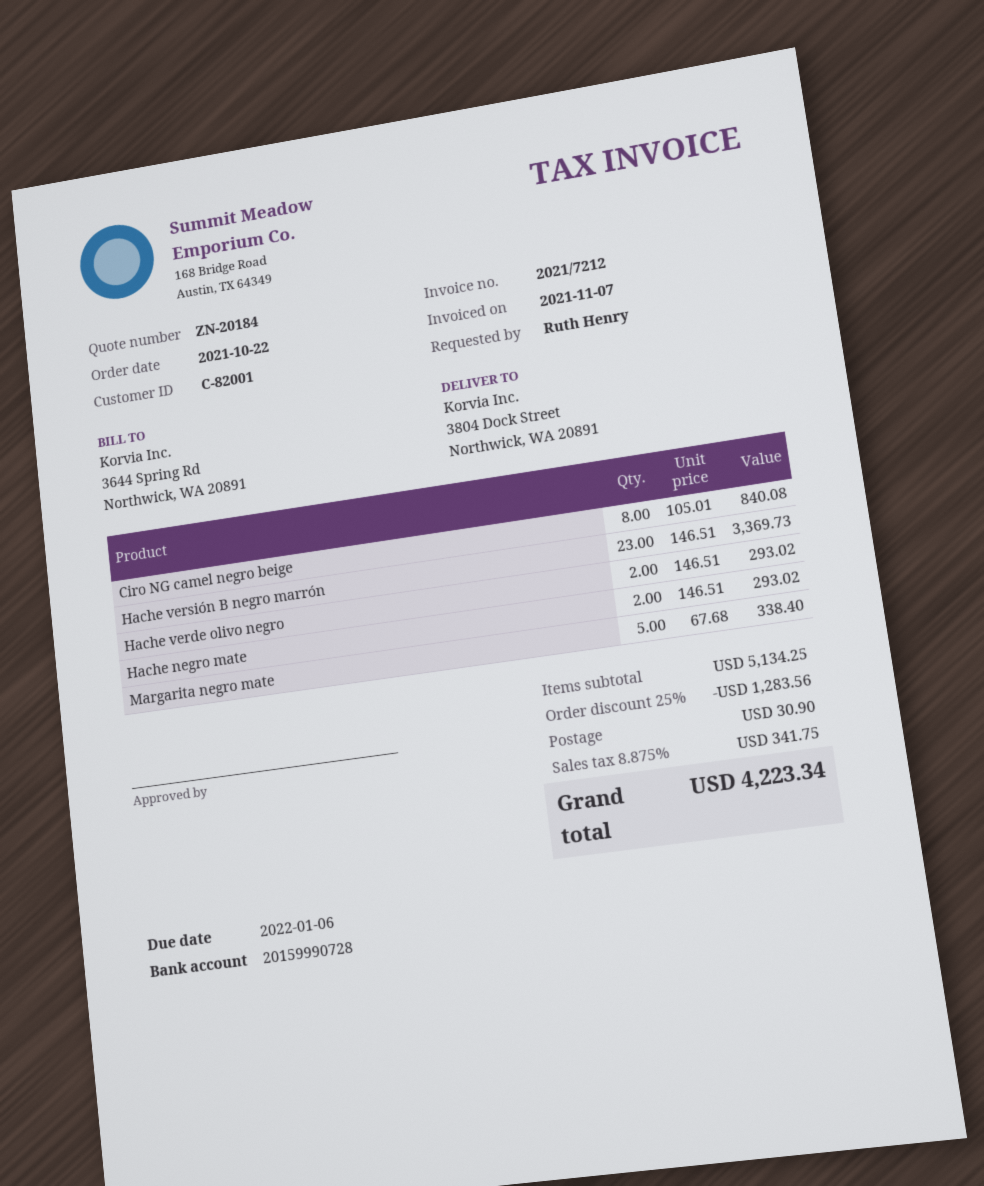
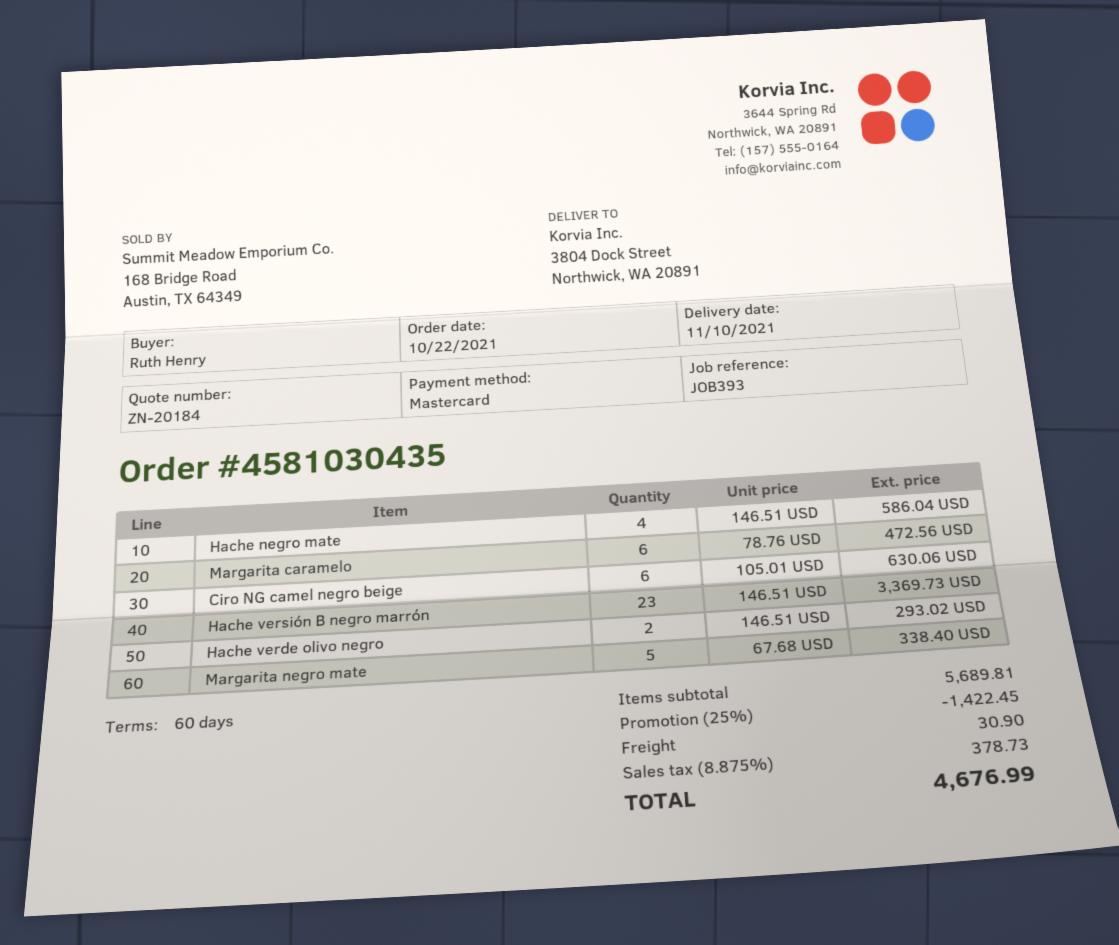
Ciro NG camel negro beige: 8 x 105.01 = 840.08 -> 6 x 105.01 = 630.06
Hache negro mate: 2 x 146.51 = 293.02 -> 4 x 146.51 = 586.04
Margarita caramelo: none -> 6 x 78.76 = 472.56
subtotal: 5134.25 -> 5689.81
discount: 25% = 1283.56 -> 25% = 1422.45
tax: 8.875% = 341.75 -> 8.875% = 378.73
total: 4223.34 -> 4676.99

